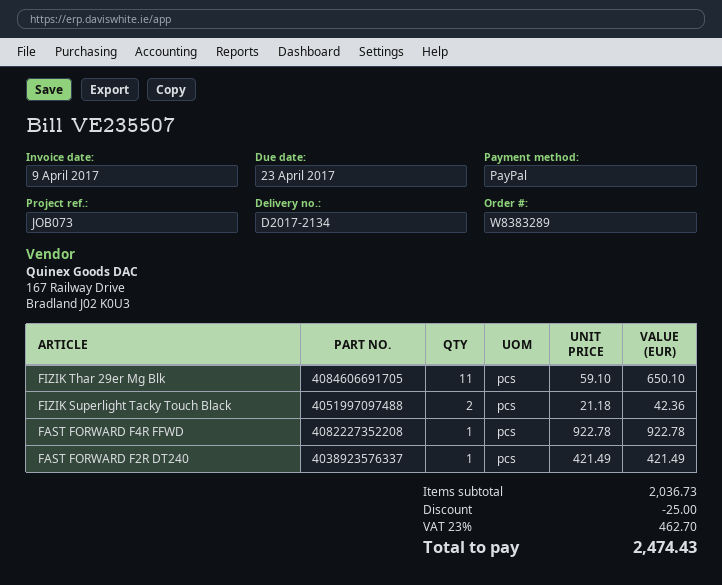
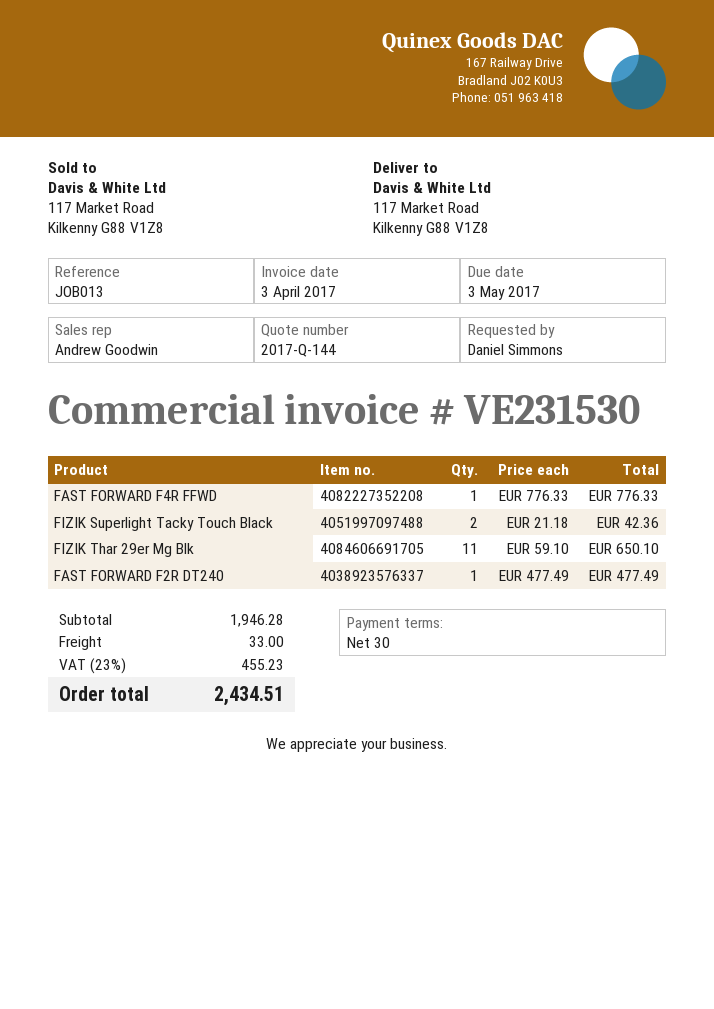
invoice number: VE235507 -> VE231530
invoice date: 2017-04-09 -> 2017-04-03
due date: 2017-04-23 -> 2017-05-03
reference: JOB073 -> JOB013
FAST FORWARD F4R FFWD: 1 x 922.78 = 922.78 -> 1 x 776.33 = 776.33
FAST FORWARD F2R DT240: 1 x 421.49 = 421.49 -> 1 x 477.49 = 477.49
subtotal: 2036.73 -> 1946.28
discount: 25.00 -> none
shipping: none -> 33.00
tax: 23% = 462.70 -> 23% = 455.23
total: 2474.43 -> 2434.51

